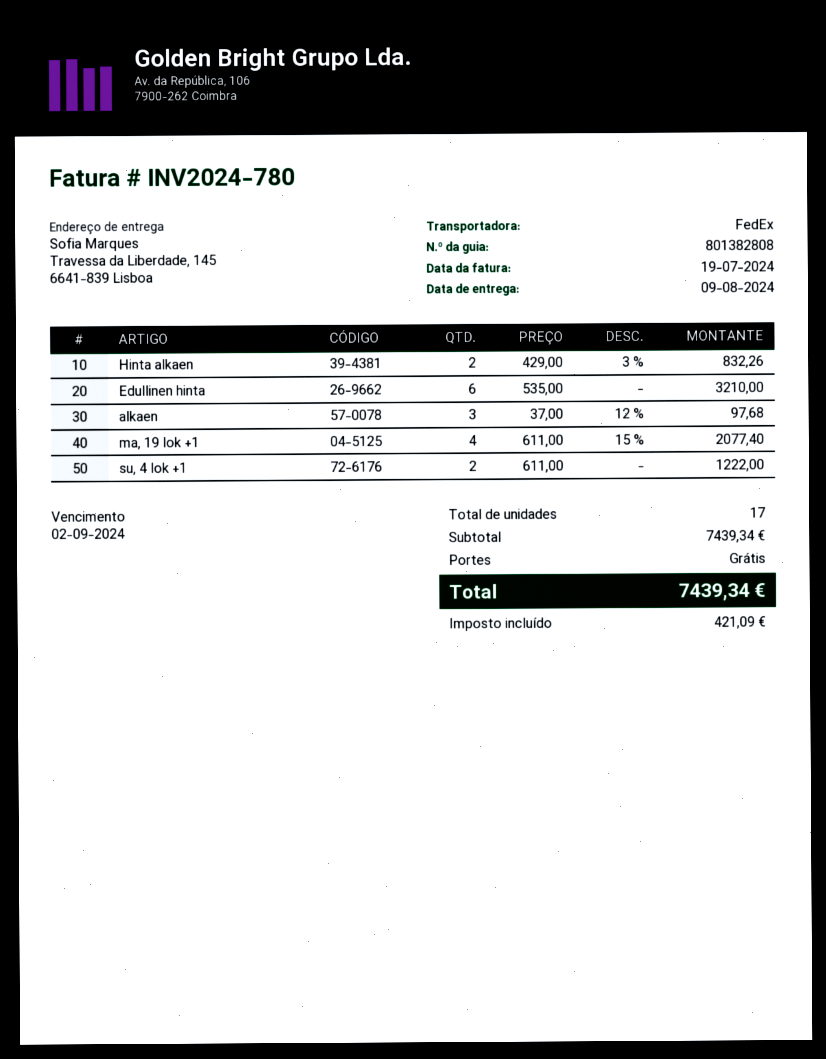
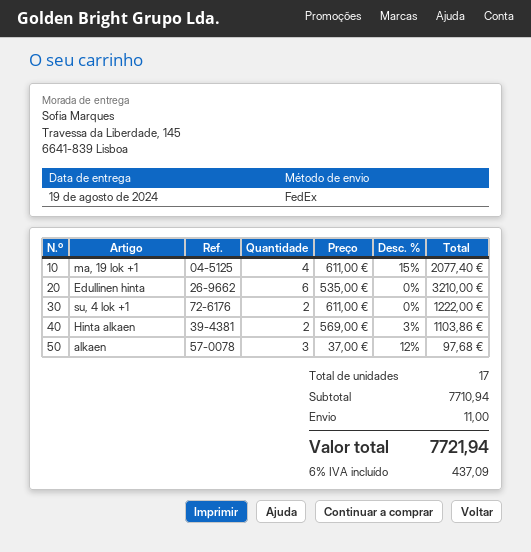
delivery date: 2024-08-09 -> 2024-08-19
Hinta alkaen: 2 x 429.00 - 3% = 832.26 -> 2 x 569.00 - 3% = 1103.86
subtotal: 7439.34 -> 7710.94
shipping: 0.00 -> 11.00
tax: 421.09 -> 437.09
total: 7439.34 -> 7721.94

